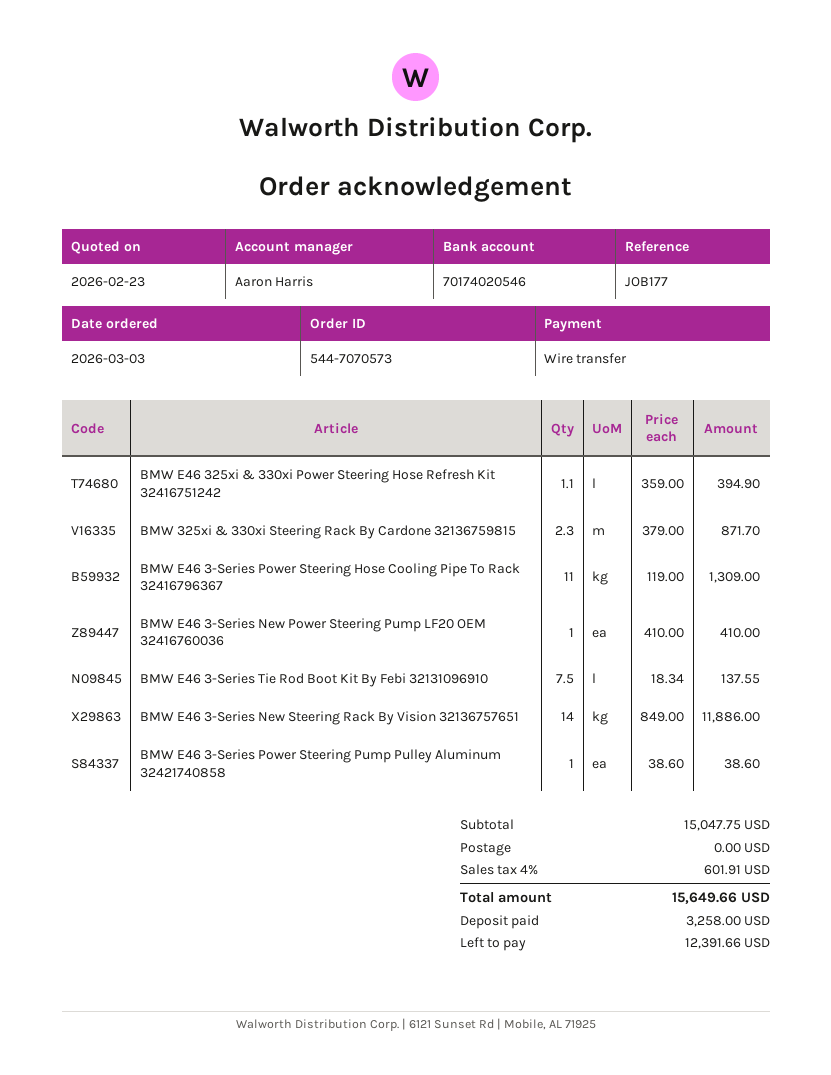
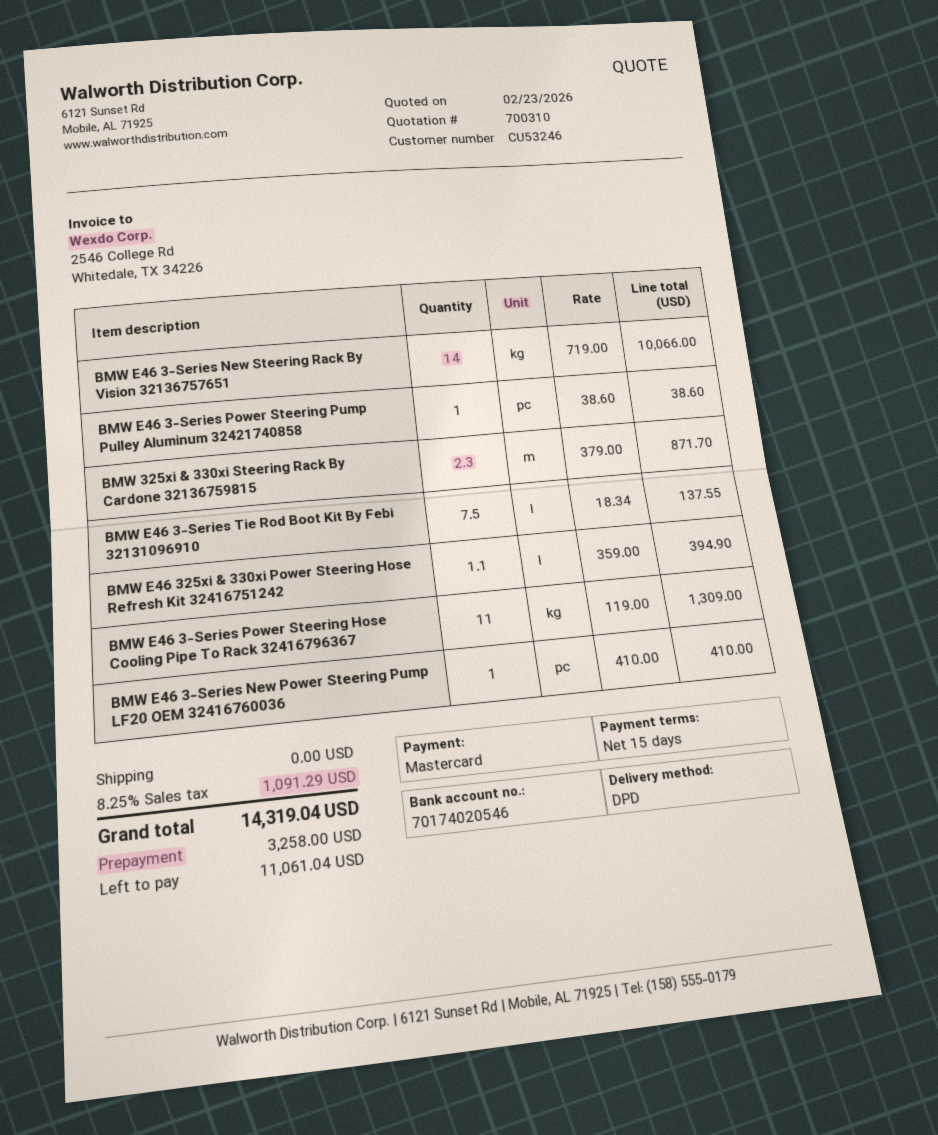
payment method: bank transfer -> Mastercard
BMW E46 3-Series New Steering Rack By Vision 32136757651: 14 x 849.00 = 11886.00 -> 14 x 719.00 = 10066.00
tax: 4% = 601.91 -> 8.25% = 1091.29
total: 15649.66 -> 14319.04
balance: 12391.66 -> 11061.04

